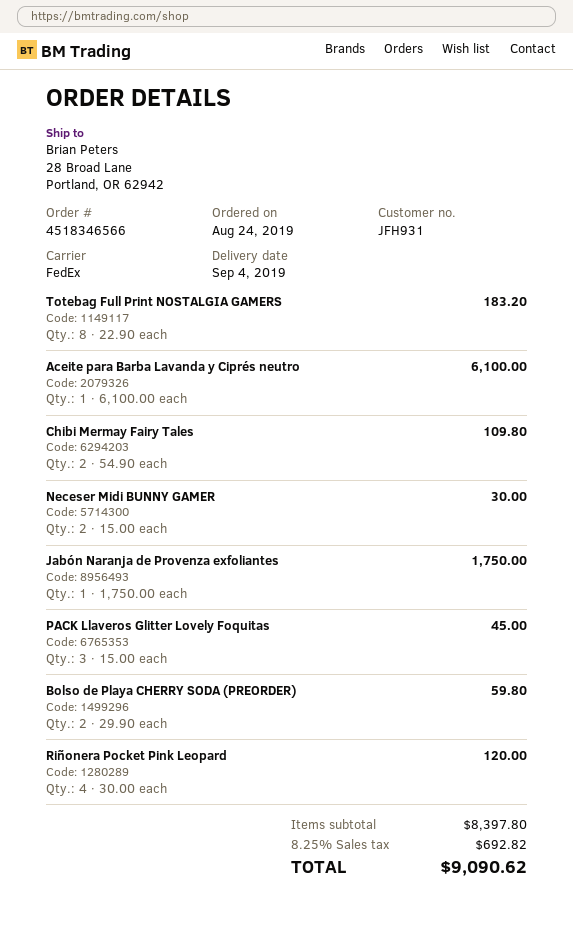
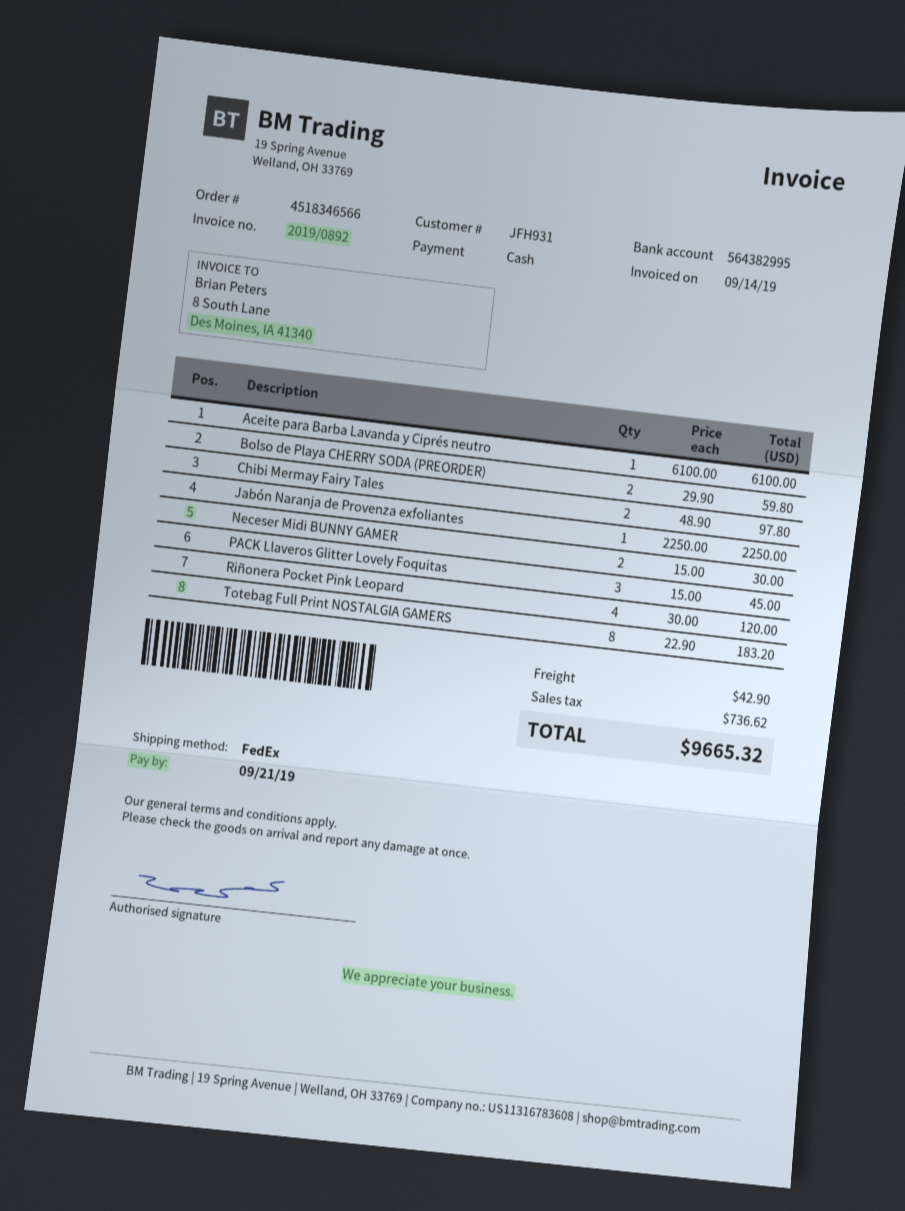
Chibi Mermay Fairy Tales: 2 x 54.90 = 109.80 -> 2 x 48.90 = 97.80
Jabón Naranja de Provenza exfoliantes: 1 x 1750.00 = 1750.00 -> 1 x 2250.00 = 2250.00
shipping: none -> 42.90
tax: 692.82 -> 736.62
total: 9090.62 -> 9665.32

